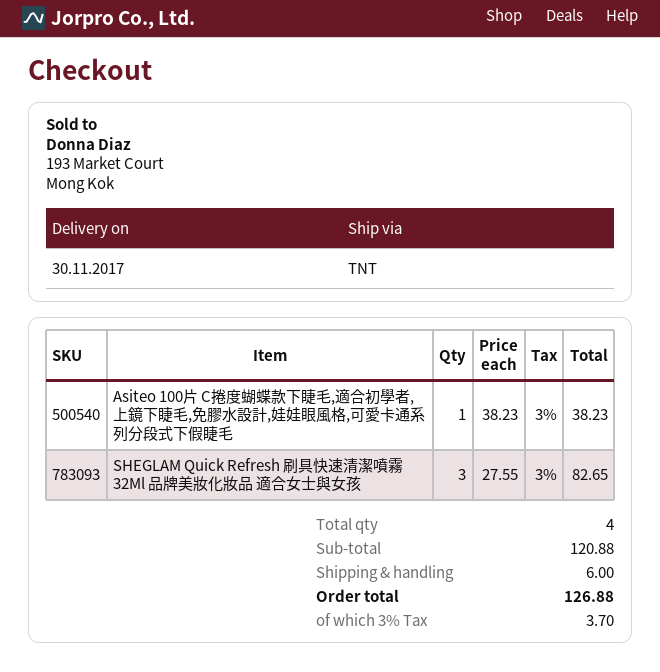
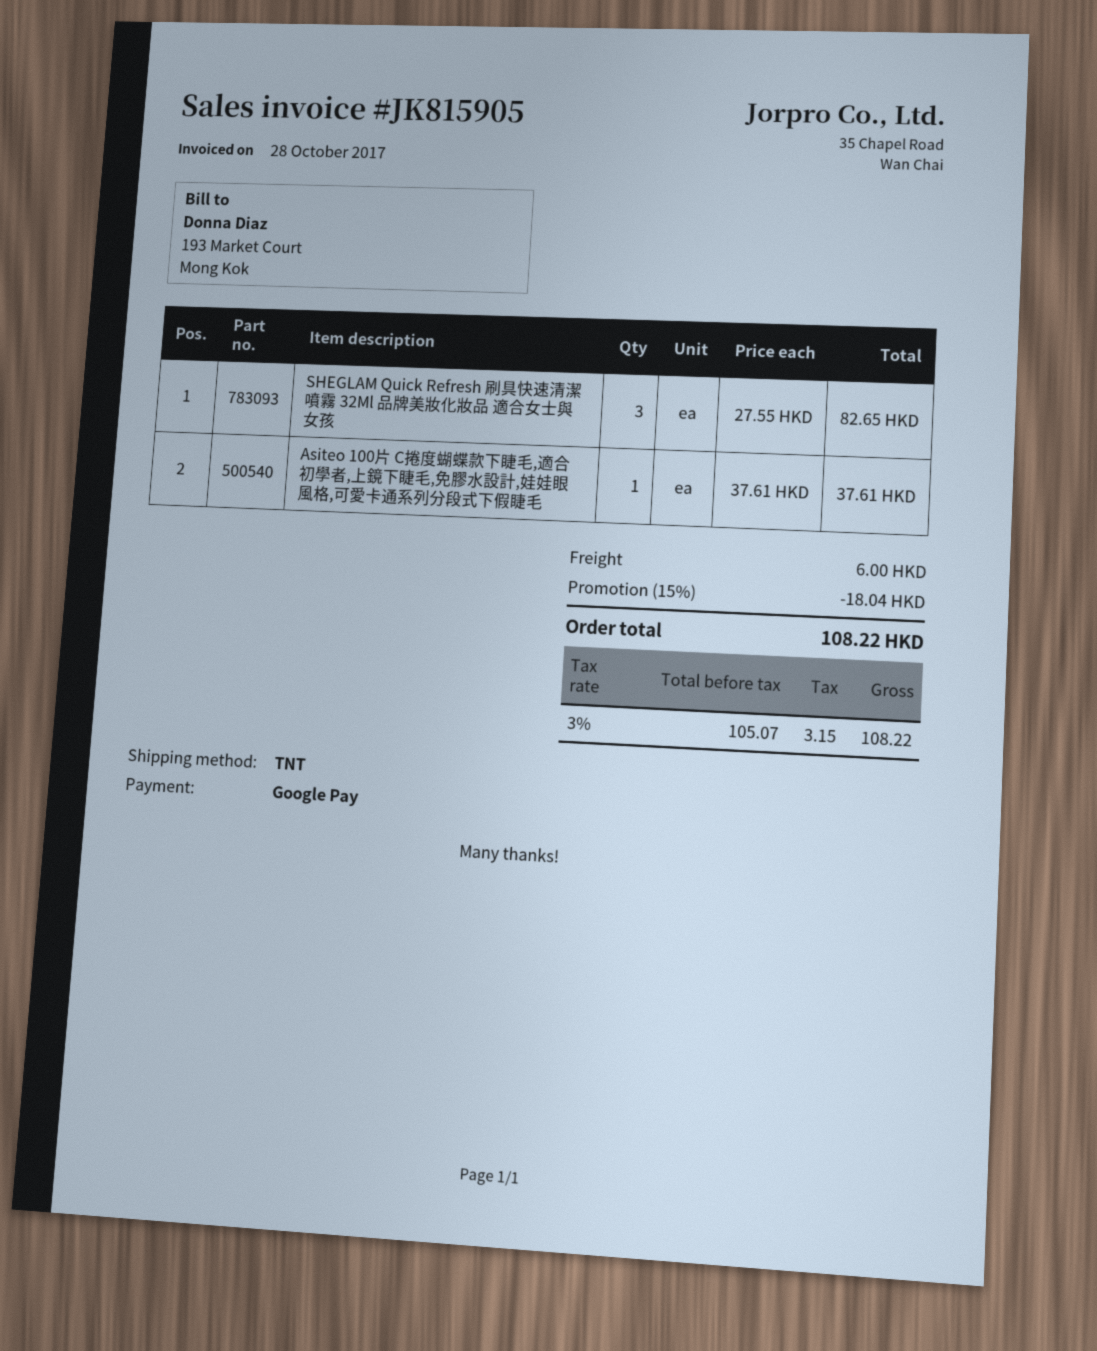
Asiteo 100片 C捲度蝴蝶款下睫毛,適合初學者,上鏡下睫毛,免膠水設計,娃娃眼風格,可愛卡通系列分段式下假睫毛: 1 x 38.23 = 38.23 -> 1 x 37.61 = 37.61
discount: none -> 15% = 18.04
tax: 3% = 3.70 -> 3% = 3.15
total: 126.88 -> 108.22

